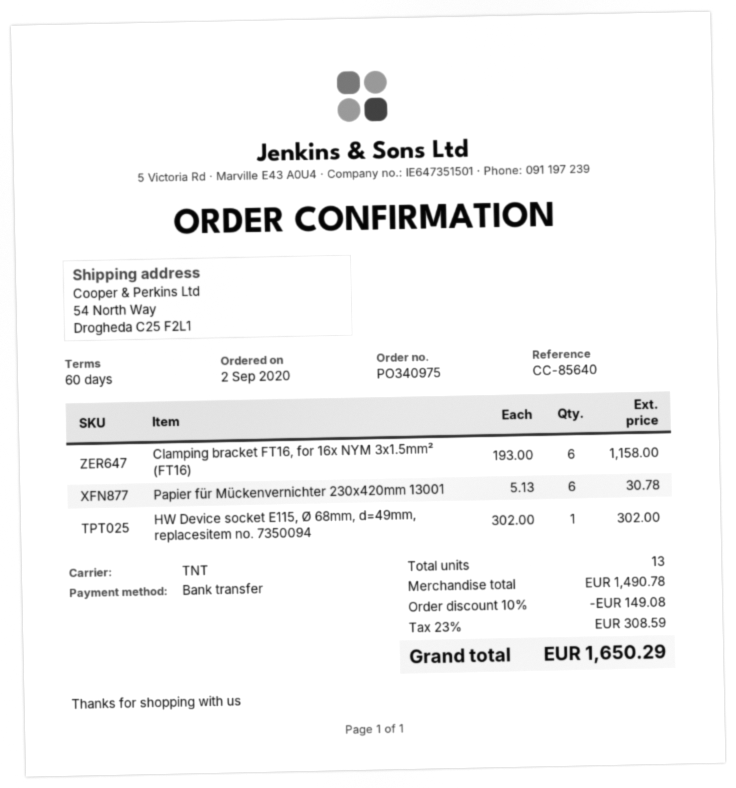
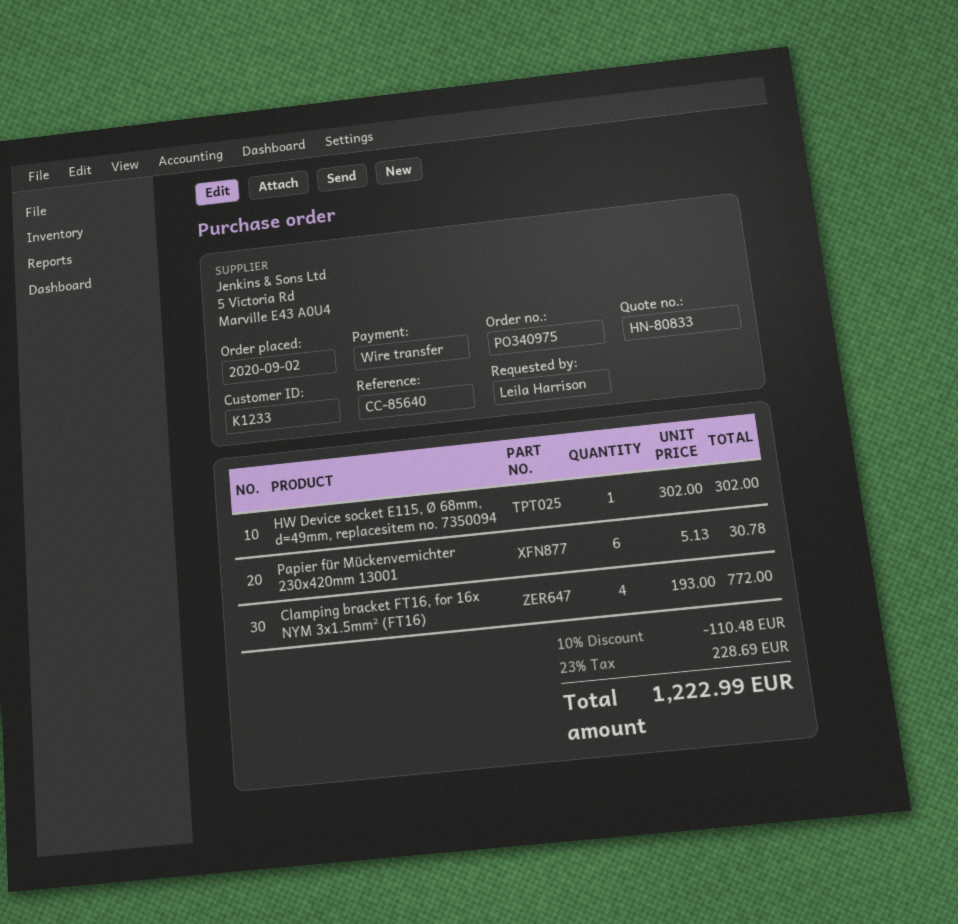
Clamping bracket FT16, for 16x NYM 3x1.5mm² (FT16): 6 x 193.00 = 1158.00 -> 4 x 193.00 = 772.00
discount: 10% = 149.08 -> 10% = 110.48
tax: 23% = 308.59 -> 23% = 228.69
total: 1650.29 -> 1222.99

